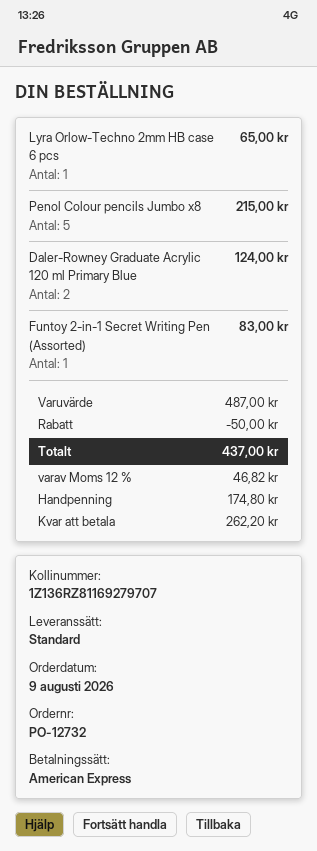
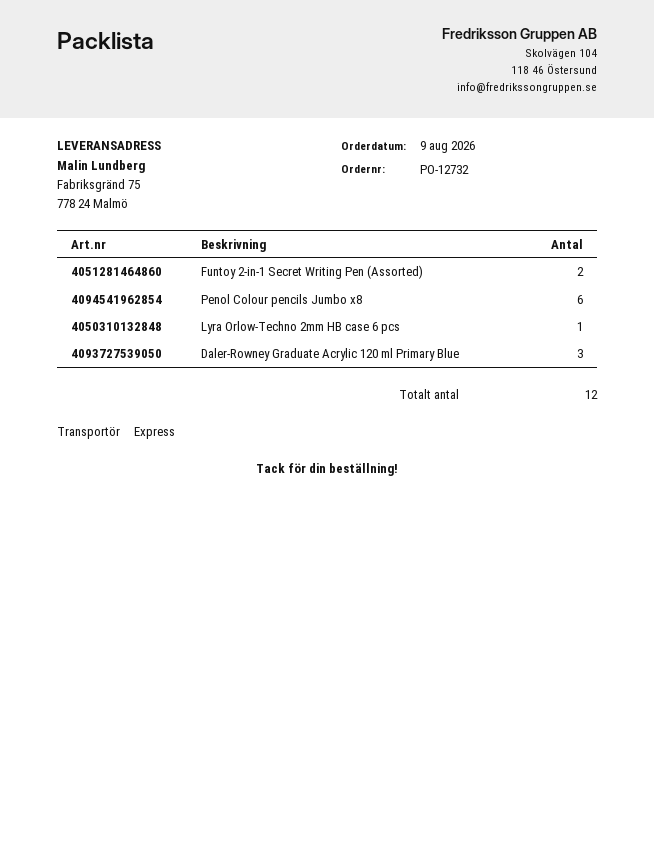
shipping method: standard -> express
Penol Colour pencils Jumbo x8: 5 -> 6
Daler-Rowney Graduate Acrylic 120 ml Primary Blue: 2 -> 3
Funtoy 2-in-1 Secret Writing Pen (Assorted): 1 -> 2

